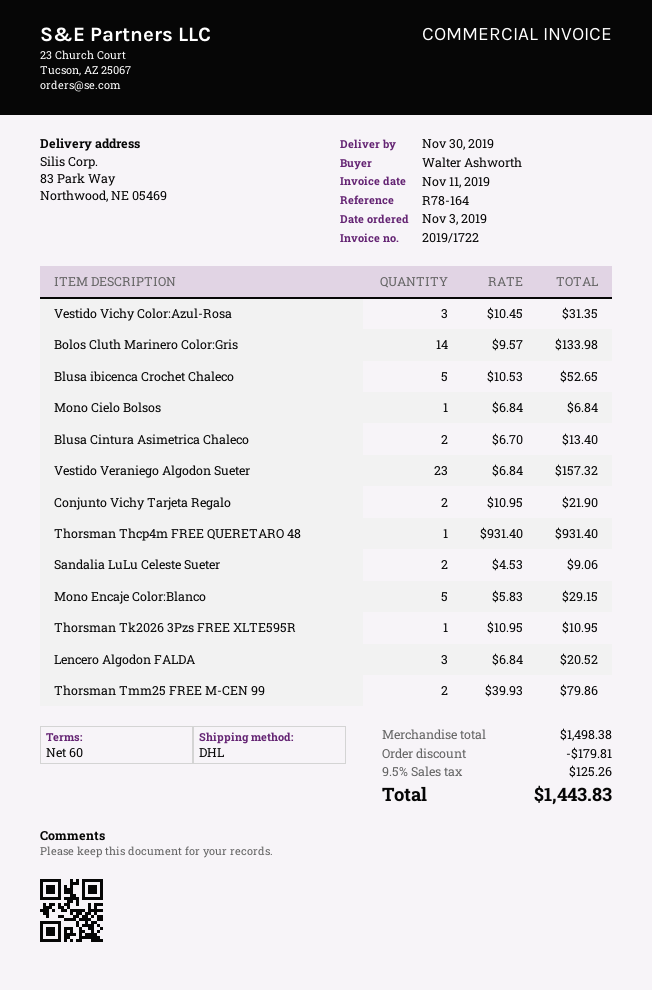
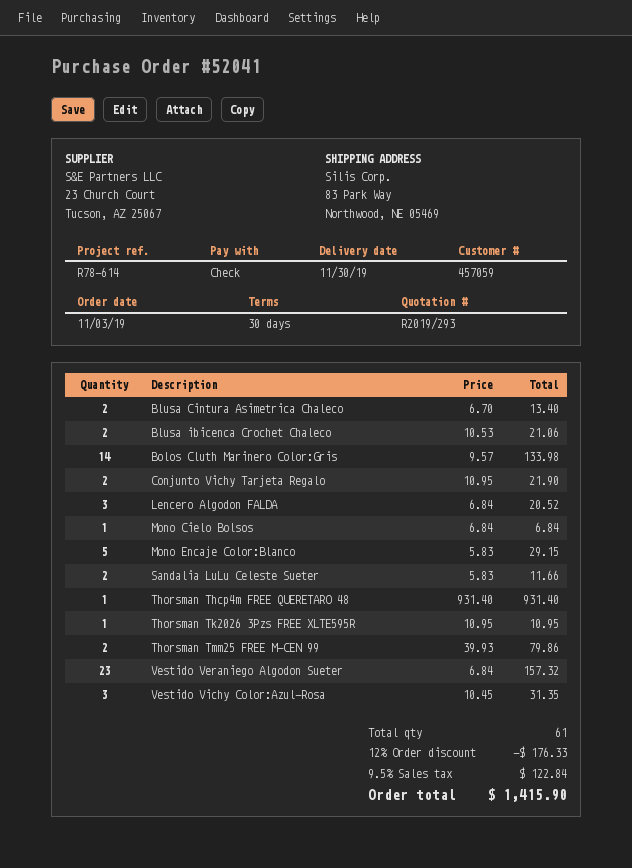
payment terms: 60 days -> 30 days
reference: R78-164 -> R78-614
Blusa ibicenca Crochet Chaleco: 5 x 10.53 = 52.65 -> 2 x 10.53 = 21.06
Sandalia LuLu Celeste Sueter: 2 x 4.53 = 9.06 -> 2 x 5.83 = 11.66
discount: 179.81 -> 176.33
tax: 9.5% = 125.26 -> 9.5% = 122.84
total: 1443.83 -> 1415.90

